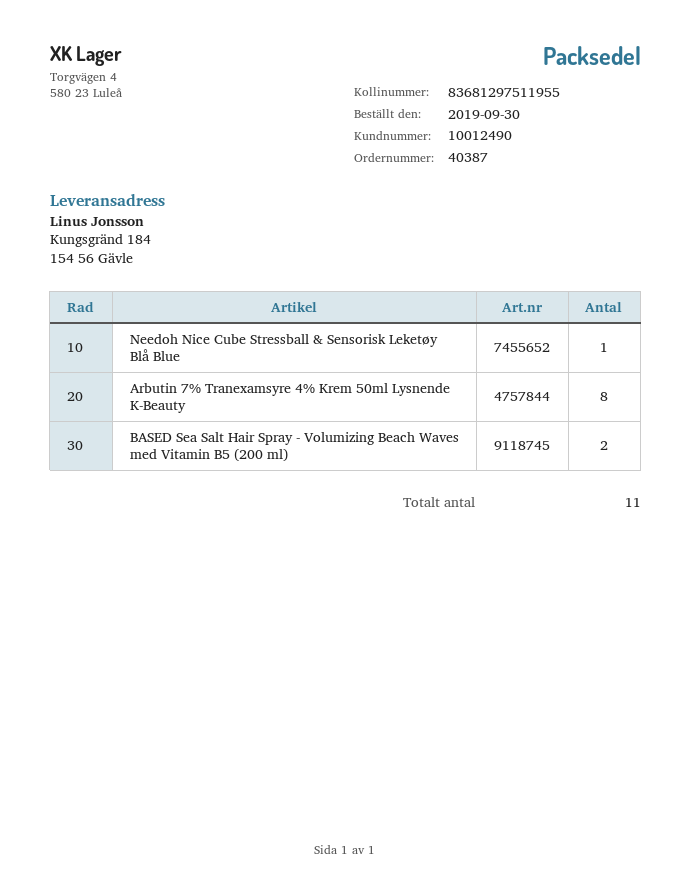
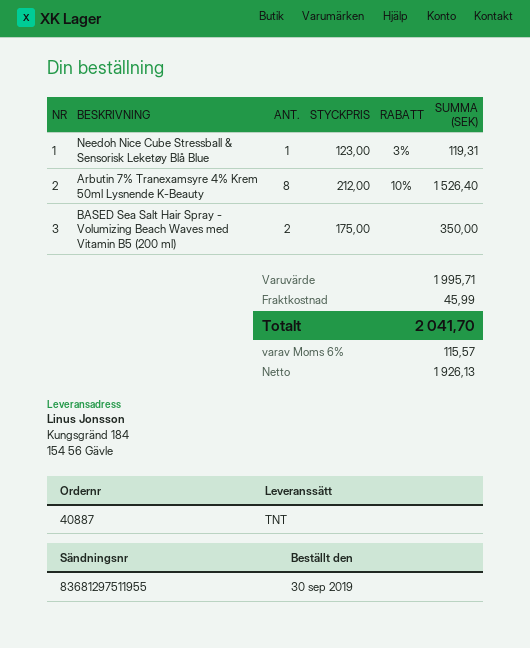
order number: 40387 -> 40887

